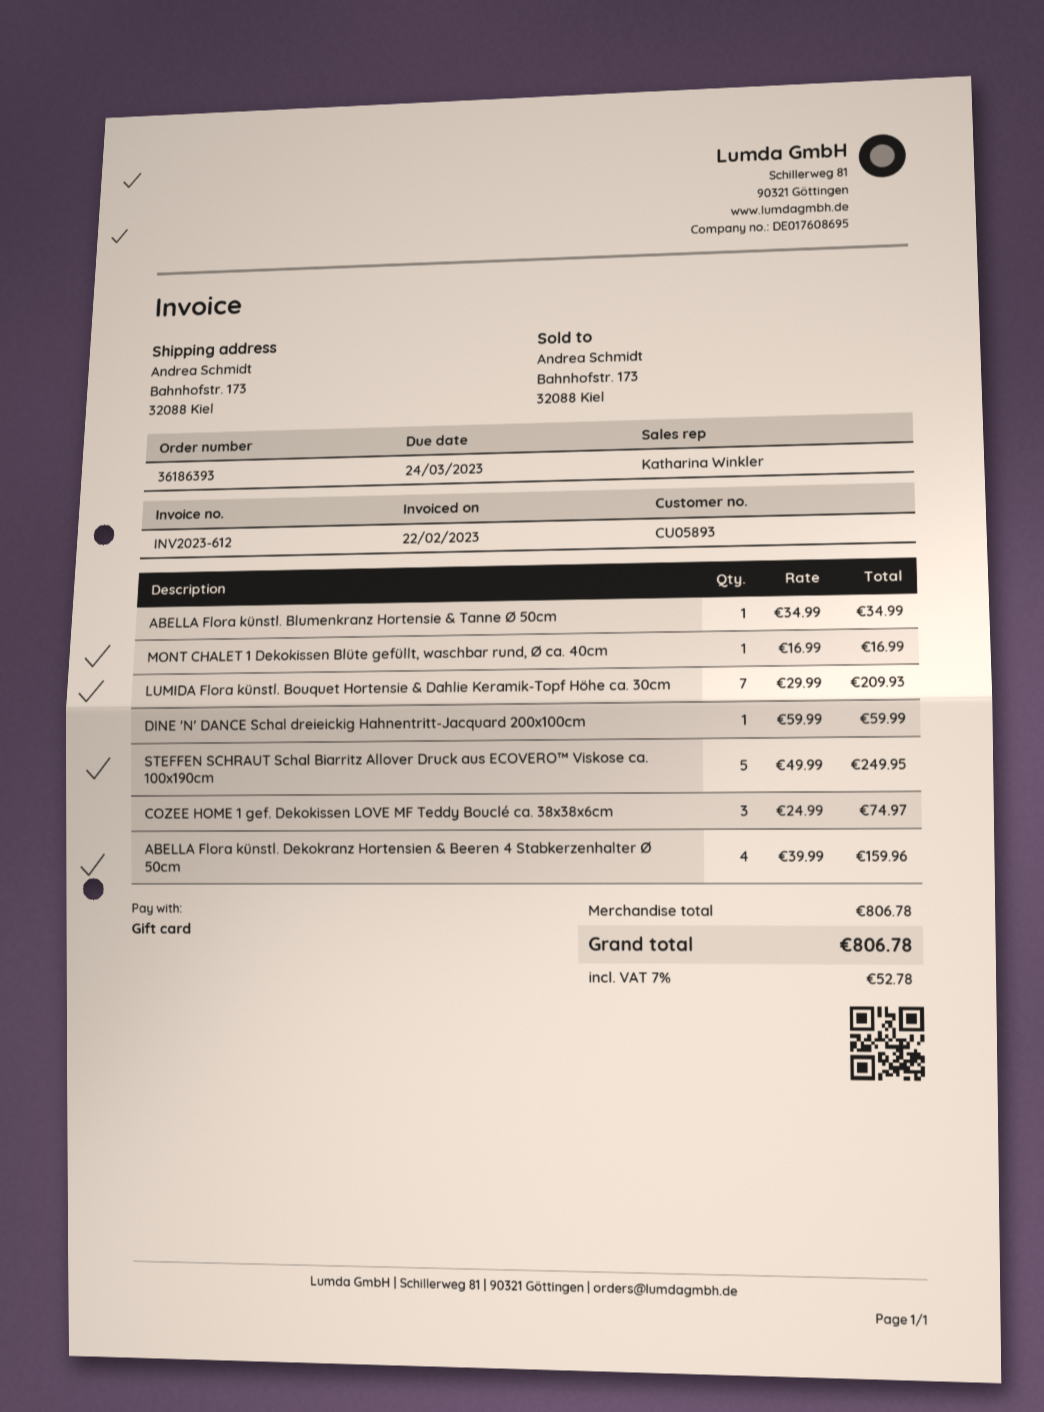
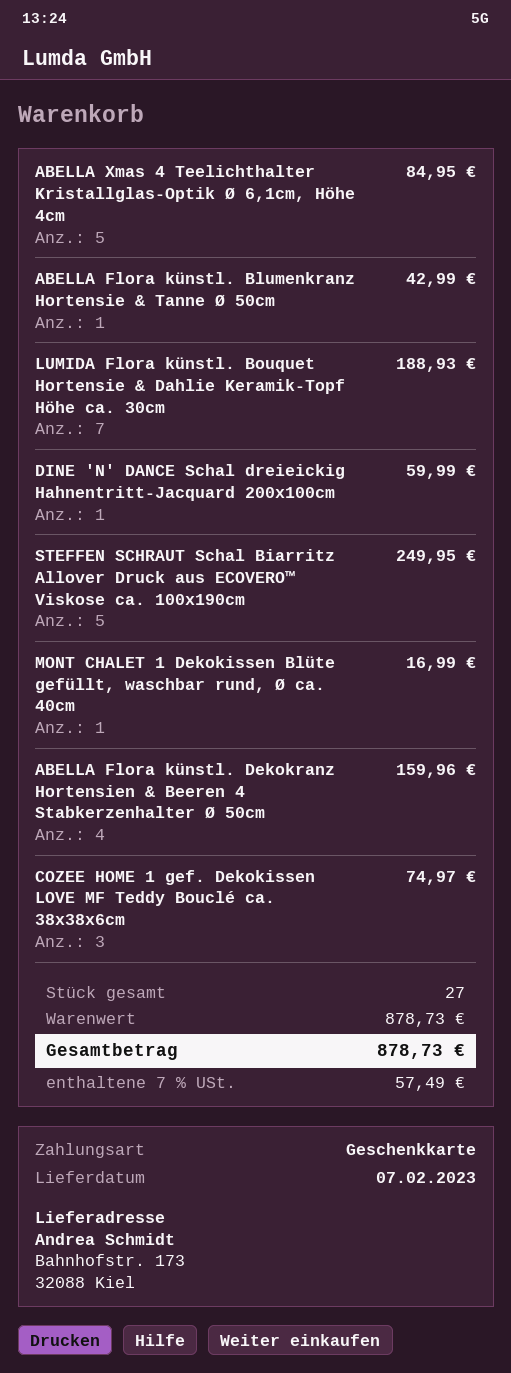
ABELLA Flora künstl. Blumenkranz Hortensie & Tanne Ø 50cm: 1 for 34.99 -> 1 for 42.99
LUMIDA Flora künstl. Bouquet Hortensie & Dahlie Keramik-Topf Höhe ca. 30cm: 7 for 209.93 -> 7 for 188.93
ABELLA Xmas 4 Teelichthalter Kristallglas-Optik Ø 6,1cm, Höhe 4cm: none -> 5 for 84.95
subtotal: 806.78 -> 878.73
tax: 7% = 52.78 -> 7% = 57.49
total: 806.78 -> 878.73

